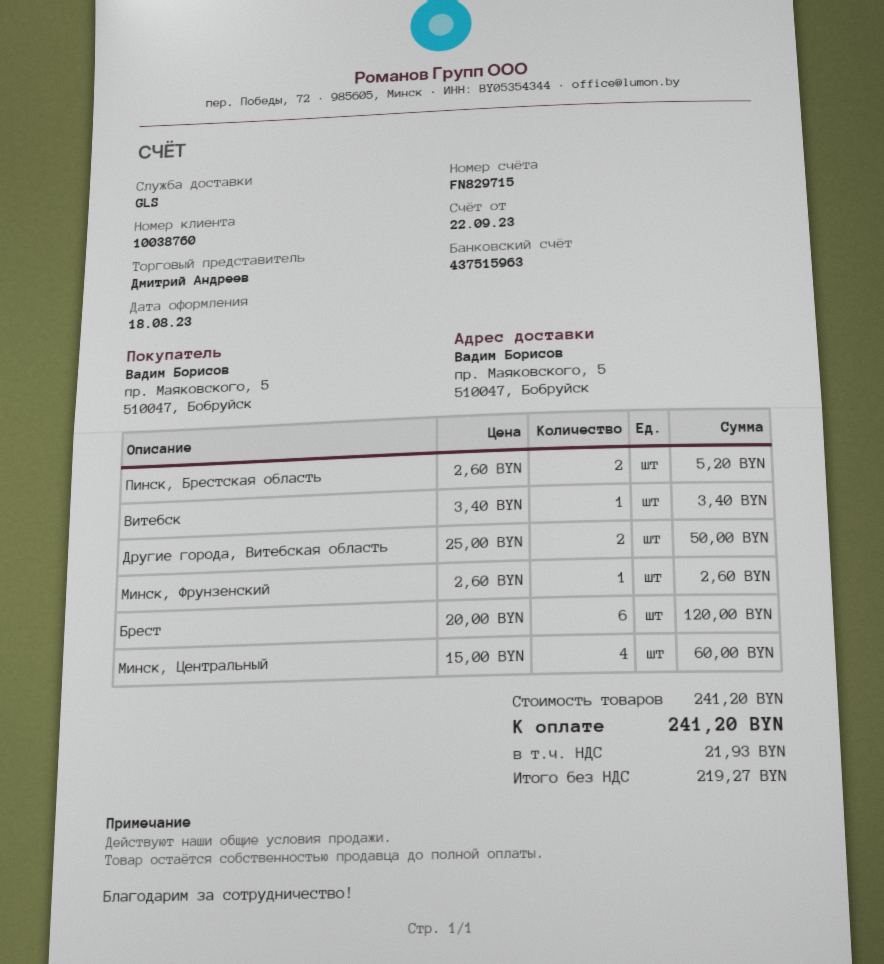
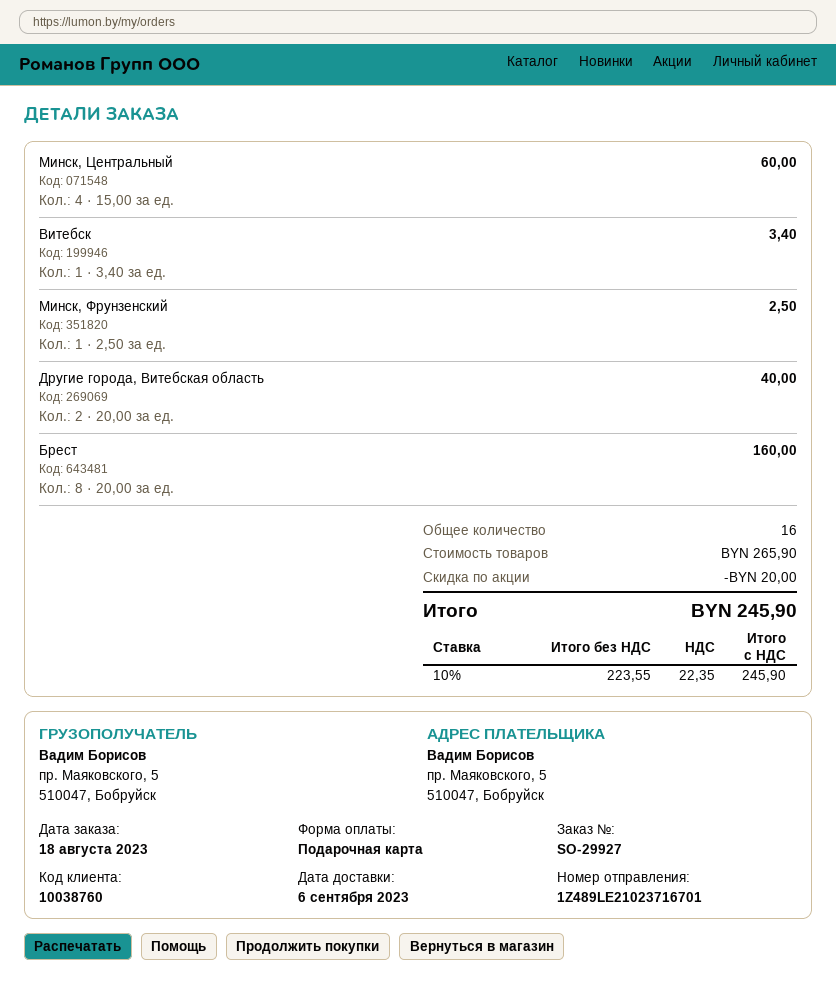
Пинск, Брестская область: 2 x 2.60 = 5.20 -> none
Другие города, Витебская область: 2 x 25.00 = 50.00 -> 2 x 20.00 = 40.00
Минск, Фрунзенский: 1 x 2.60 = 2.60 -> 1 x 2.50 = 2.50
Брест: 6 x 20.00 = 120.00 -> 8 x 20.00 = 160.00
subtotal: 241.20 -> 265.90
discount: none -> 20.00
net: 219.27 -> 223.55
tax: 21.93 -> 22.35
total: 241.20 -> 245.90

